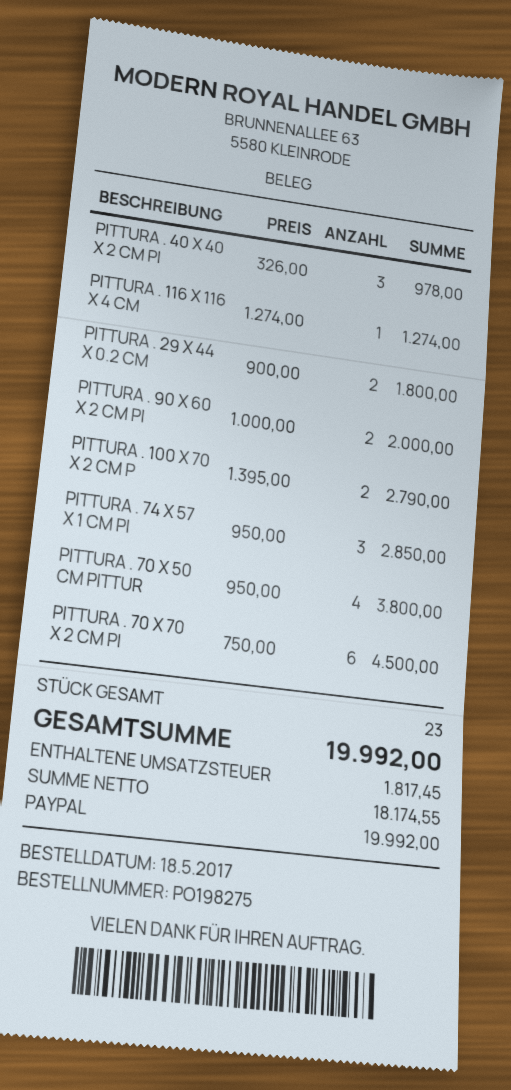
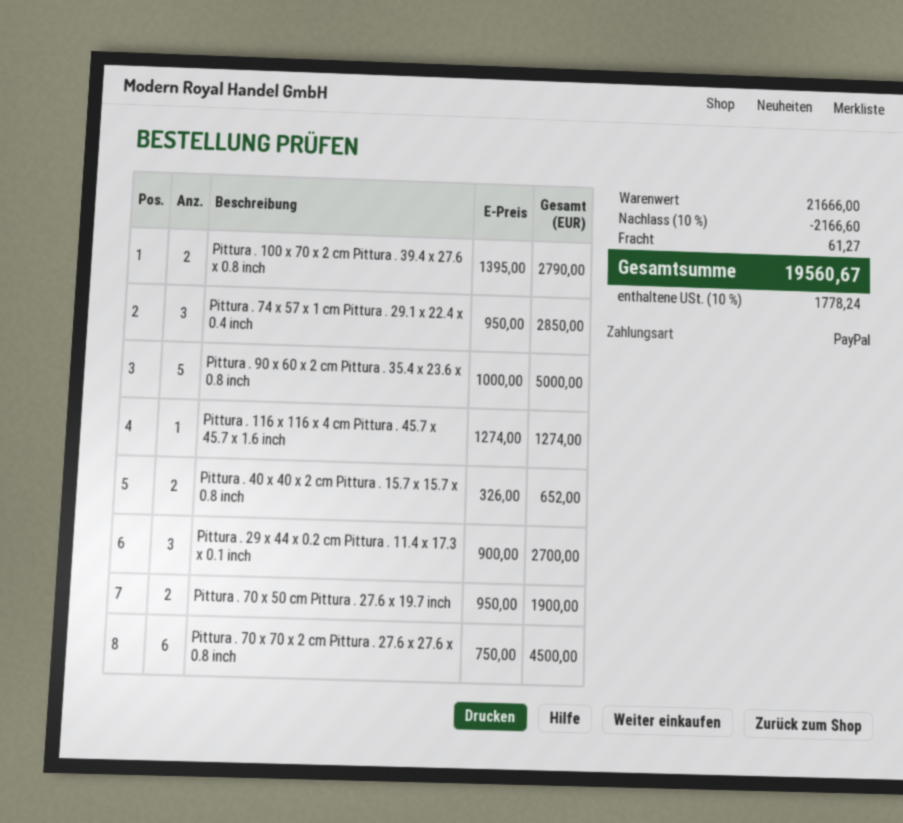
PITTURA . 40 X 40 X 2 CM PI: 3 x 326.00 = 978.00 -> 2 x 326.00 = 652.00
PITTURA . 29 X 44 X 0.2 CM: 2 x 900.00 = 1800.00 -> 3 x 900.00 = 2700.00
PITTURA . 90 X 60 X 2 CM PI: 2 x 1000.00 = 2000.00 -> 5 x 1000.00 = 5000.00
PITTURA . 70 X 50 CM PITTUR: 4 x 950.00 = 3800.00 -> 2 x 950.00 = 1900.00
discount: none -> 10% = 2166.60
shipping: none -> 61.27
tax: 1817.45 -> 1778.24
total: 19992.00 -> 19560.67

